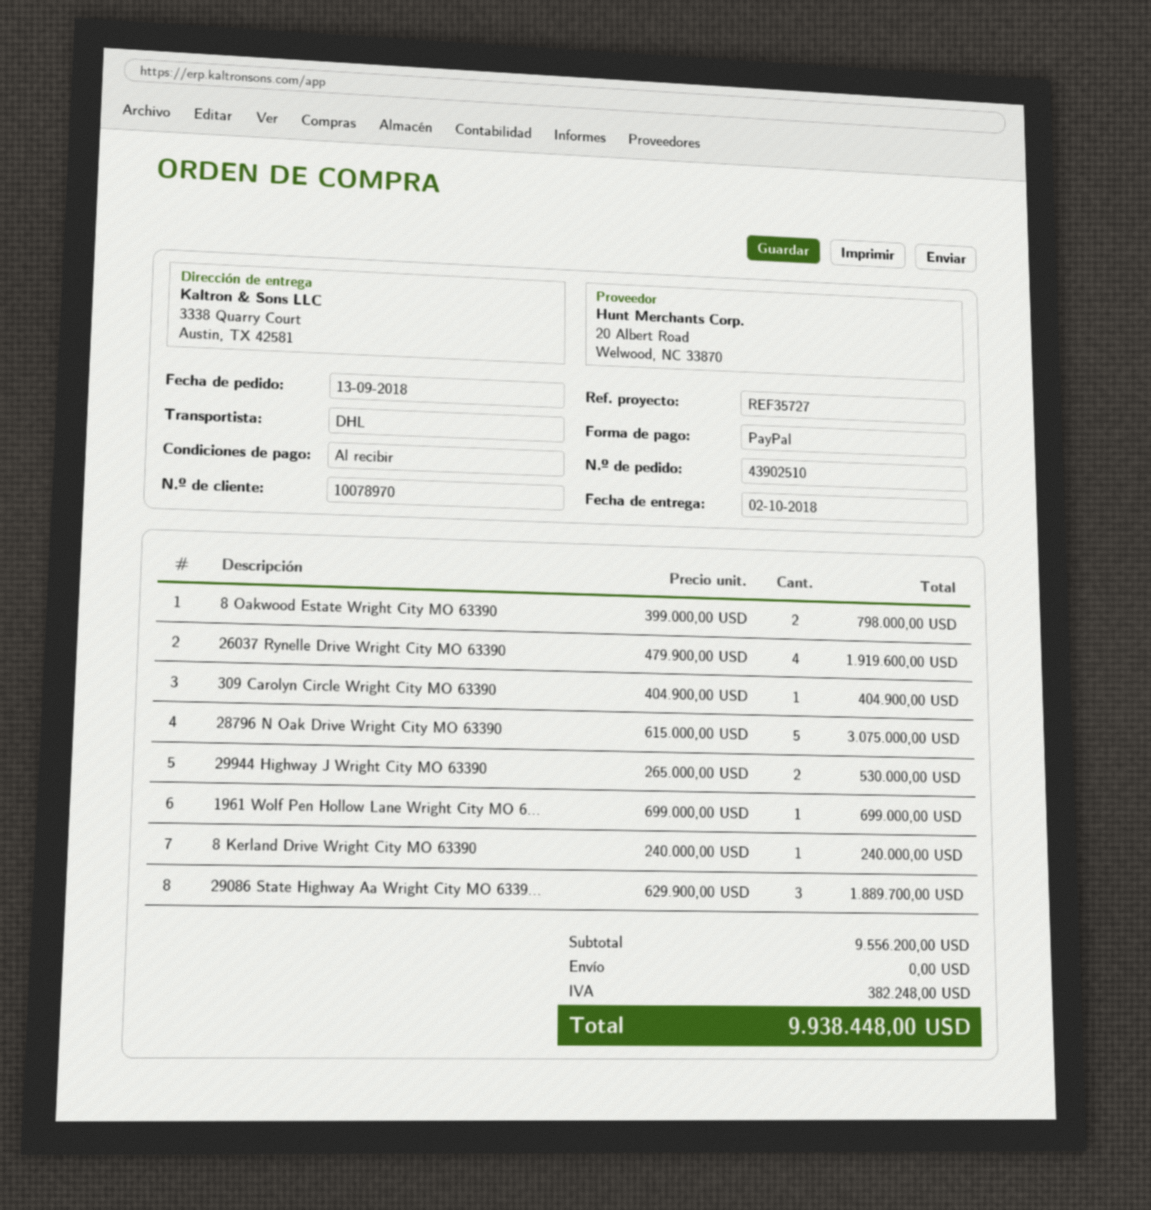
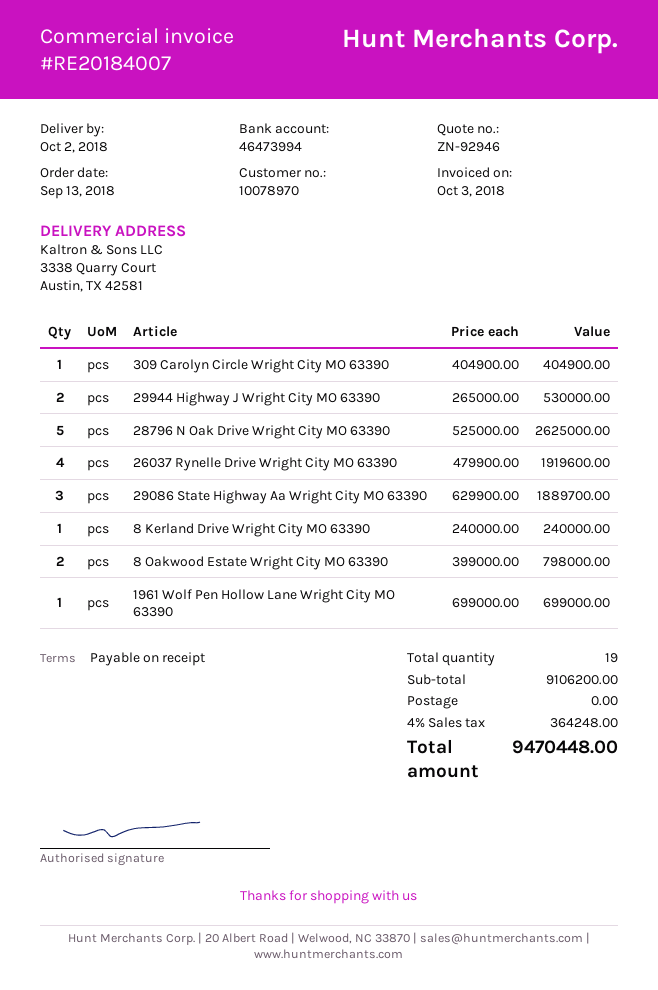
28796 N Oak Drive Wright City MO 63390: 5 x 615000.00 = 3075000.00 -> 5 x 525000.00 = 2625000.00
subtotal: 9556200.00 -> 9106200.00
tax: 382248.00 -> 364248.00
total: 9938448.00 -> 9470448.00

